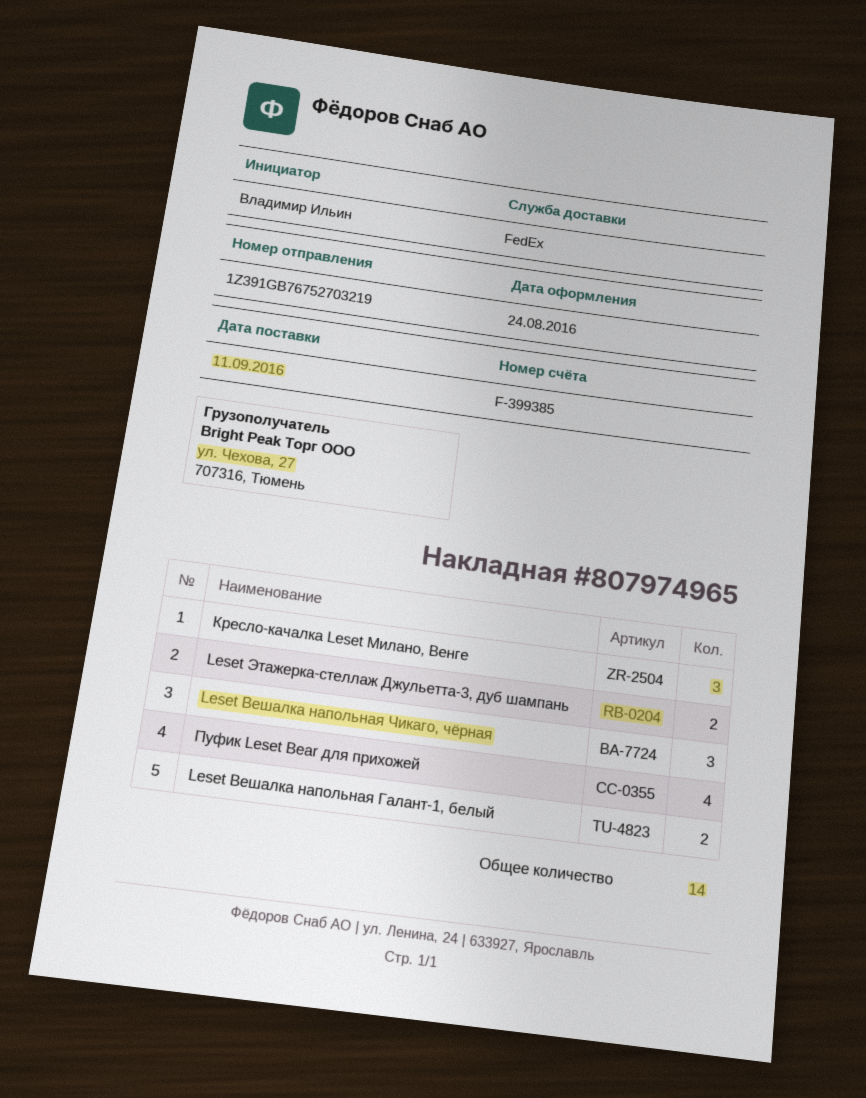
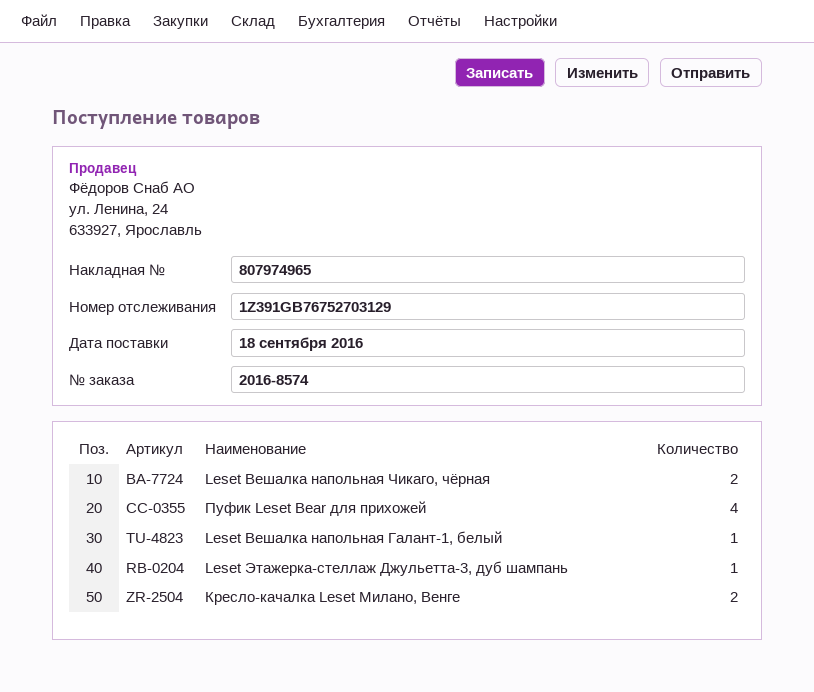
delivery date: 2016-09-11 -> 2016-09-18
tracking number: 1Z391GB76752703219 -> 1Z391GB76752703129
Кресло-качалка Leset Милано, Венге: 3 -> 2
Leset Этажерка-стеллаж Джульетта-3, дуб шампань: 2 -> 1
Leset Вешалка напольная Чикаго, чёрная: 3 -> 2
Leset Вешалка напольная Галант-1, белый: 2 -> 1

